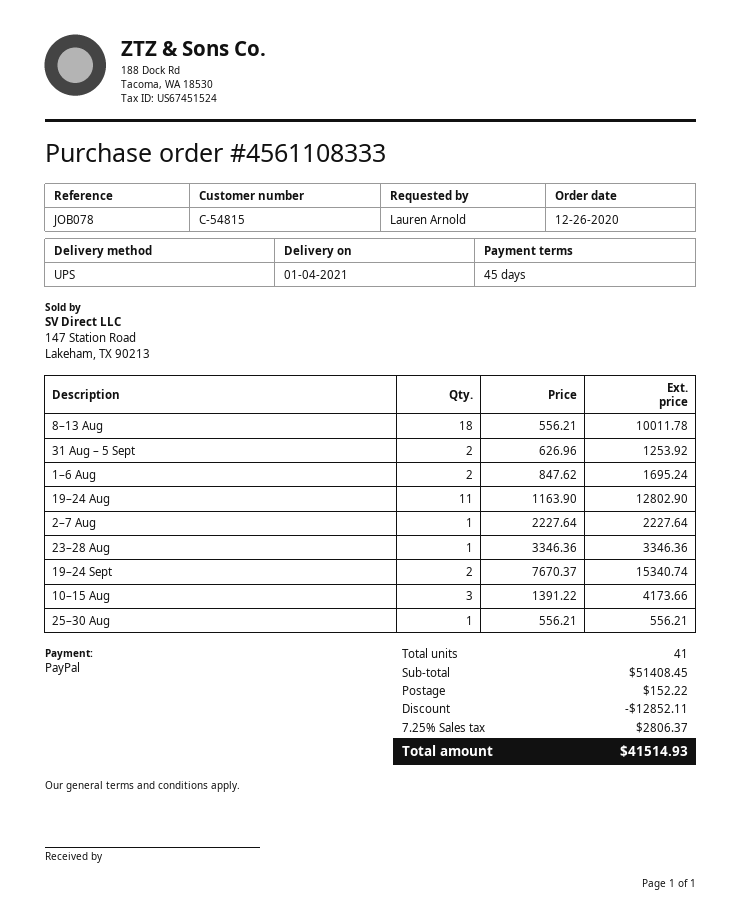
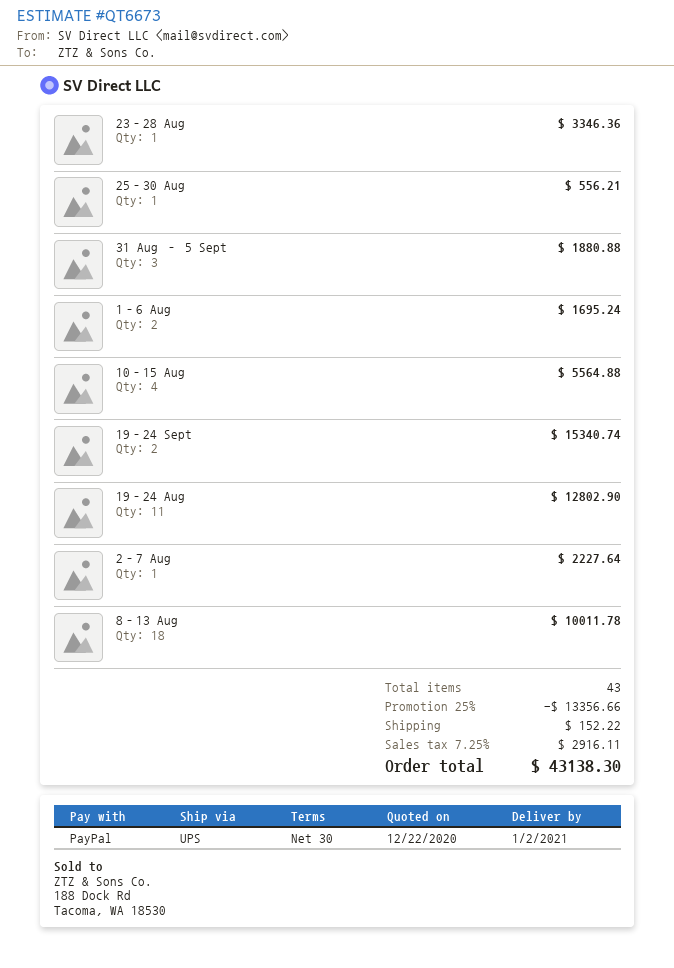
delivery date: 2021-01-04 -> 2021-01-02
payment terms: 45 days -> 30 days
31 Aug – 5 Sept: 2 for 1253.92 -> 3 for 1880.88
10–15 Aug: 3 for 4173.66 -> 4 for 5564.88
total quantity: 41 -> 43
discount: 12852.11 -> 13356.66
tax: 7.25% = 2806.37 -> 7.25% = 2916.11
total: 41514.93 -> 43138.30

